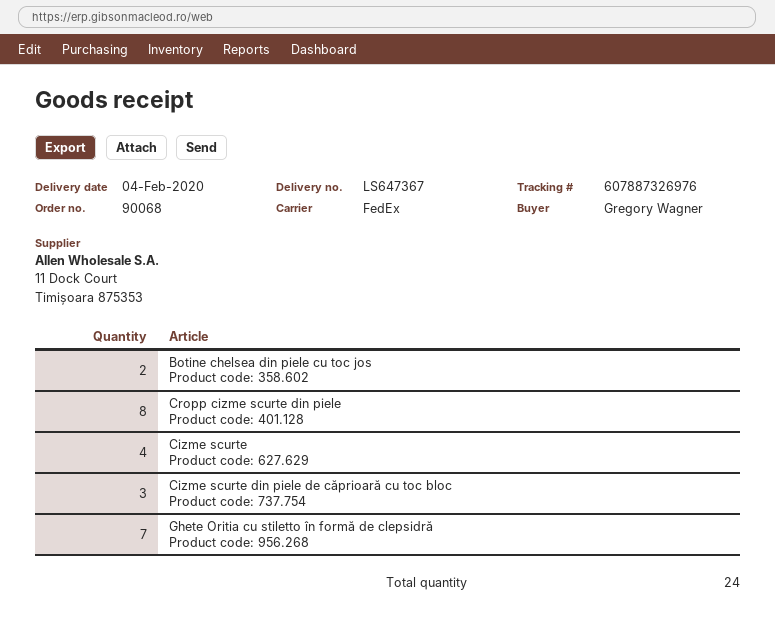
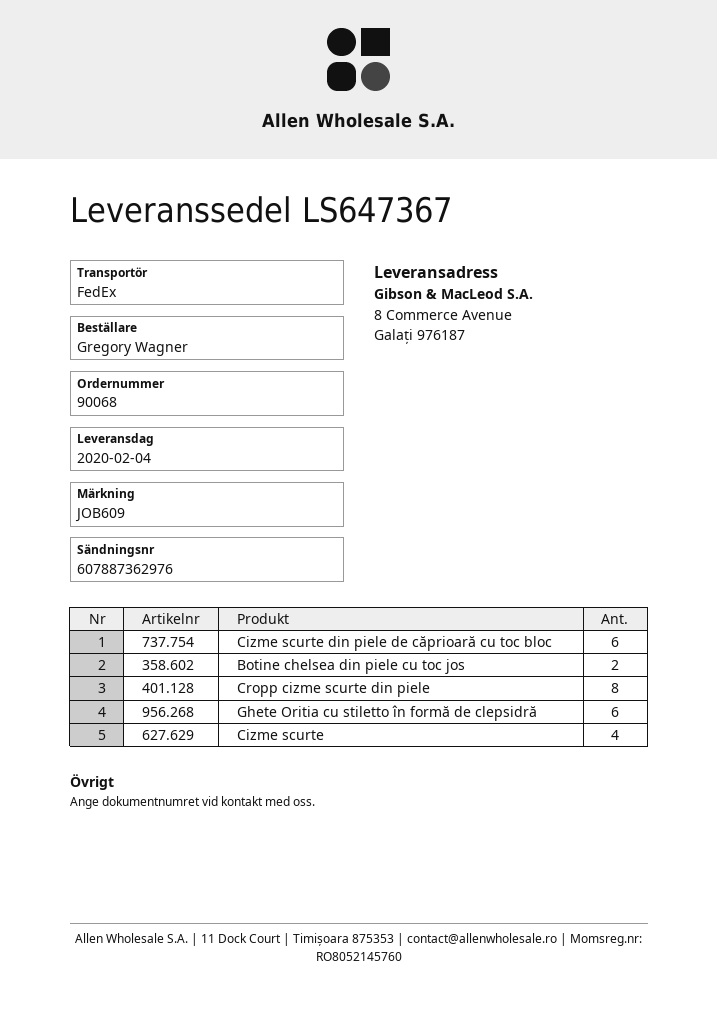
tracking number: 607887326976 -> 607887362976
Cizme scurte din piele de căprioară cu toc bloc: 3 -> 6
Ghete Oritia cu stiletto în formă de clepsidră: 7 -> 6

